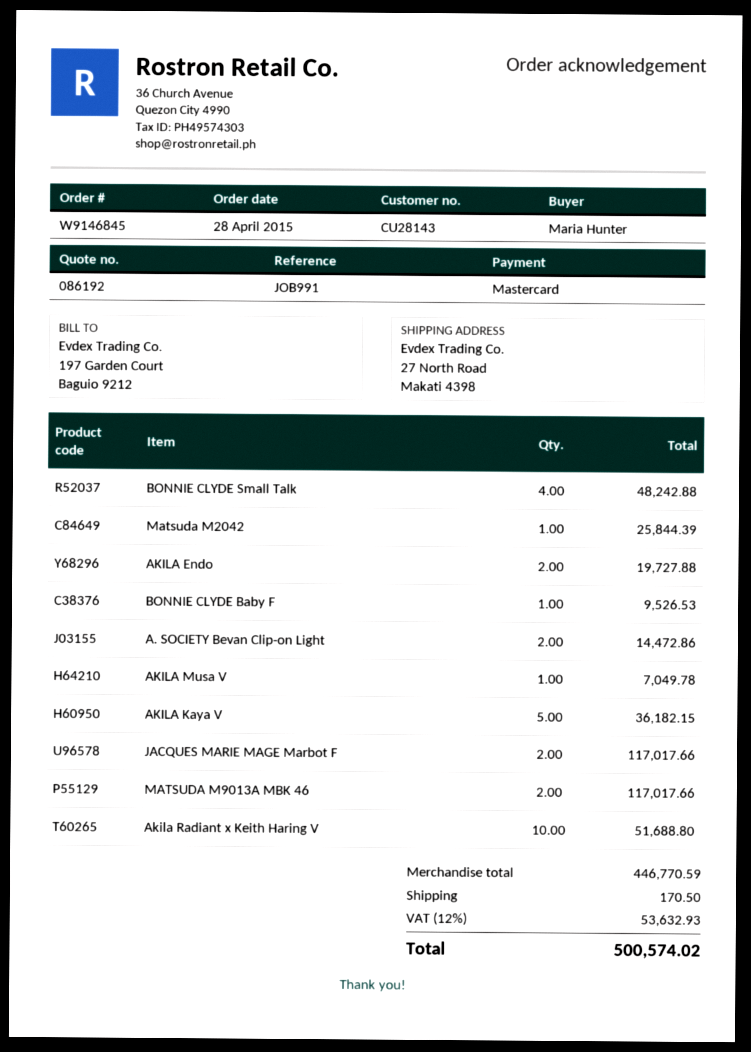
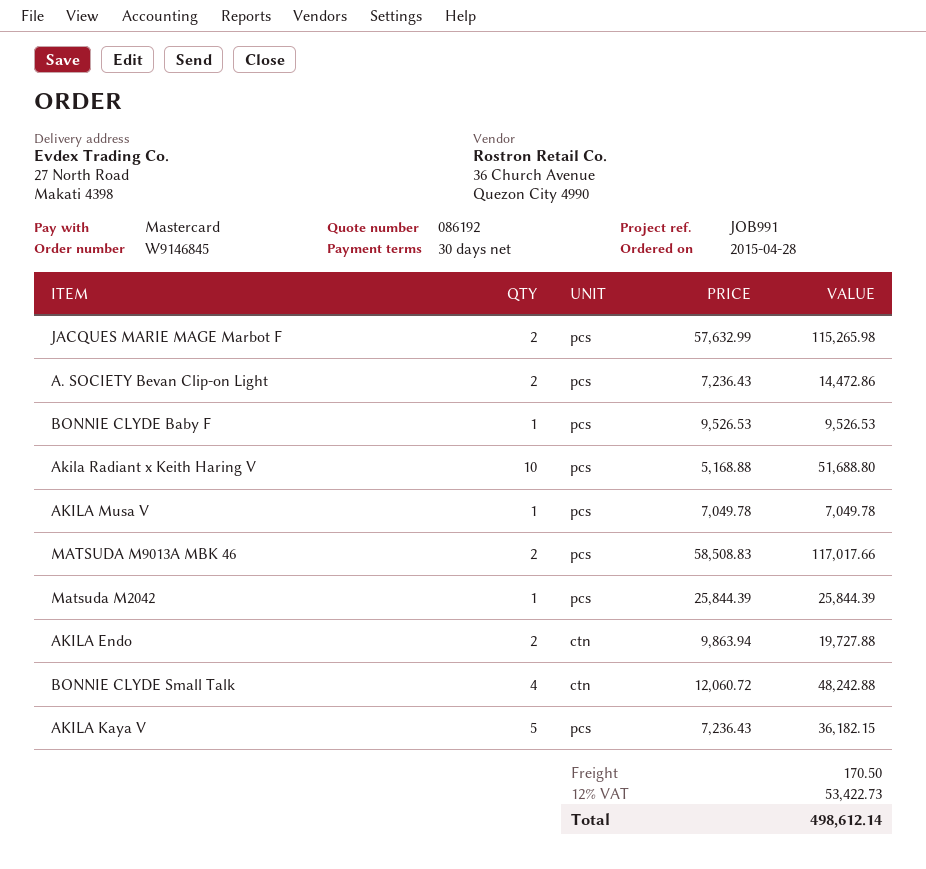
JACQUES MARIE MAGE Marbot F: 2 for 117017.66 -> 2 for 115265.98
tax: 12% = 53632.93 -> 12% = 53422.73
total: 500574.02 -> 498612.14

